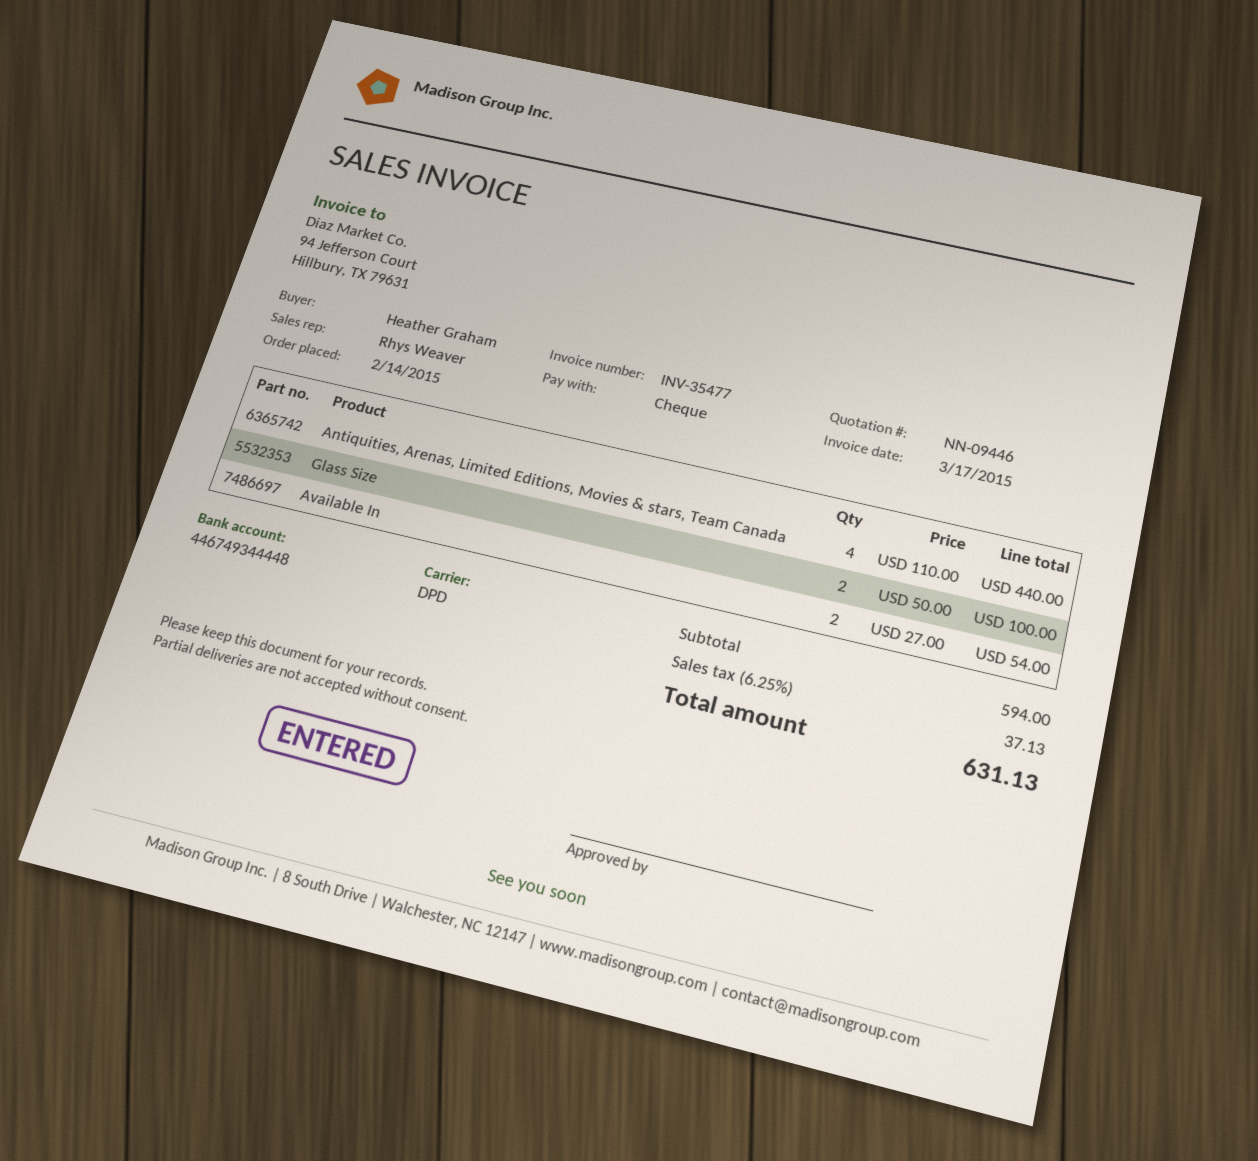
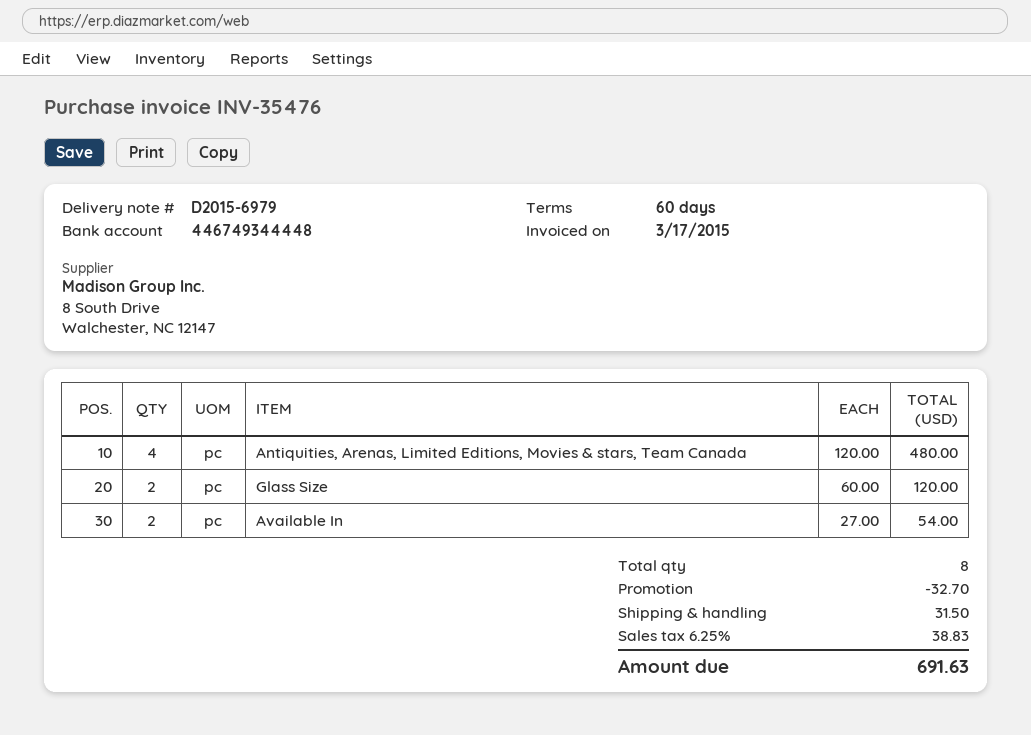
invoice number: INV-35477 -> INV-35476
Antiquities, Arenas, Limited Editions, Movies & stars, Team Canada: 4 x 110.00 = 440.00 -> 4 x 120.00 = 480.00
Glass Size: 2 x 50.00 = 100.00 -> 2 x 60.00 = 120.00
discount: none -> 32.70
shipping: none -> 31.50
tax: 6.25% = 37.13 -> 6.25% = 38.83
total: 631.13 -> 691.63

